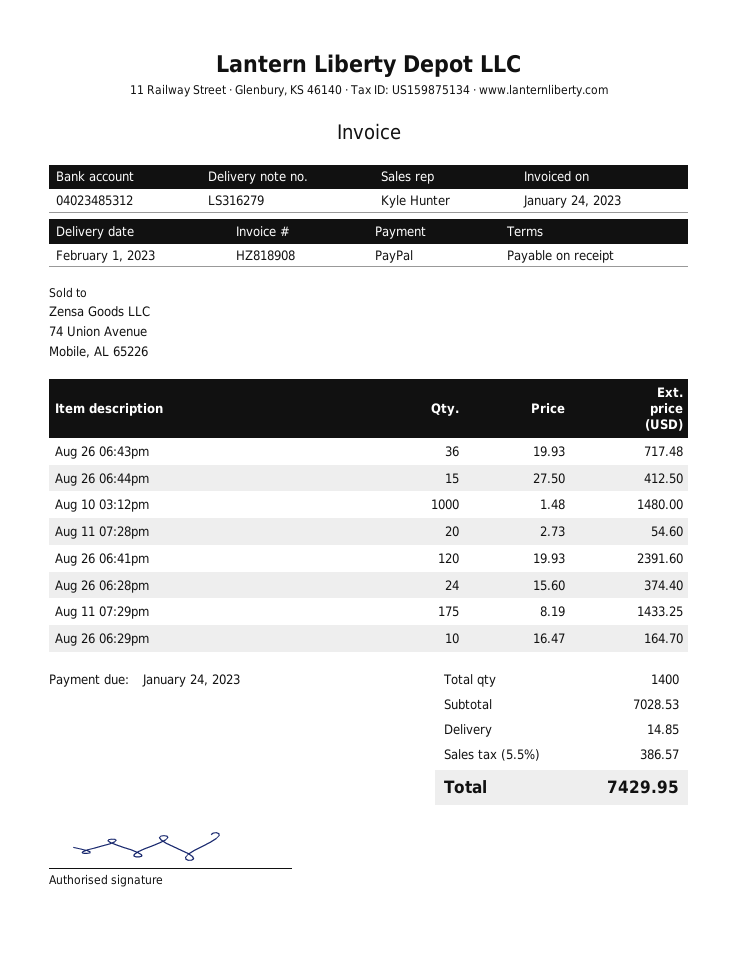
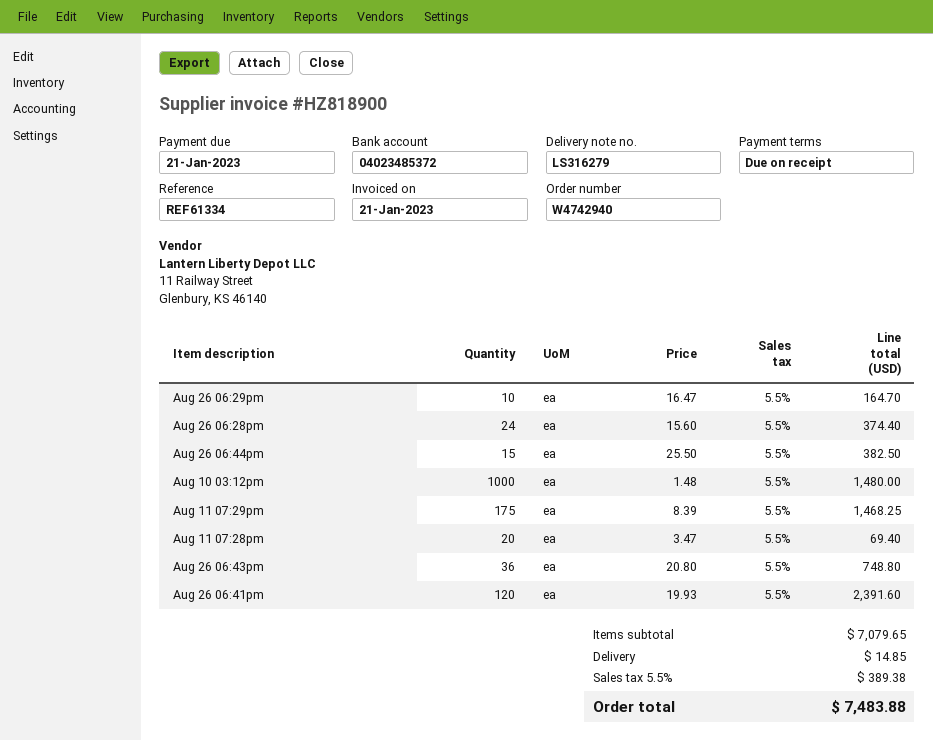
invoice number: HZ818908 -> HZ818900
invoice date: 2023-01-24 -> 2023-01-21
due date: 2023-01-24 -> 2023-01-21
bank account: 04023485312 -> 04023485372
Aug 26 06:43pm: 36 x 19.93 = 717.48 -> 36 x 20.80 = 748.80
Aug 26 06:44pm: 15 x 27.50 = 412.50 -> 15 x 25.50 = 382.50
Aug 11 07:28pm: 20 x 2.73 = 54.60 -> 20 x 3.47 = 69.40
Aug 11 07:29pm: 175 x 8.19 = 1433.25 -> 175 x 8.39 = 1468.25
subtotal: 7028.53 -> 7079.65
tax: 5.5% = 386.57 -> 5.5% = 389.38
total: 7429.95 -> 7483.88

